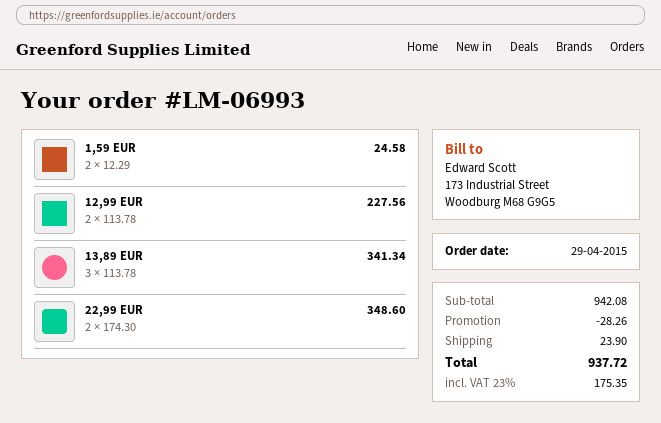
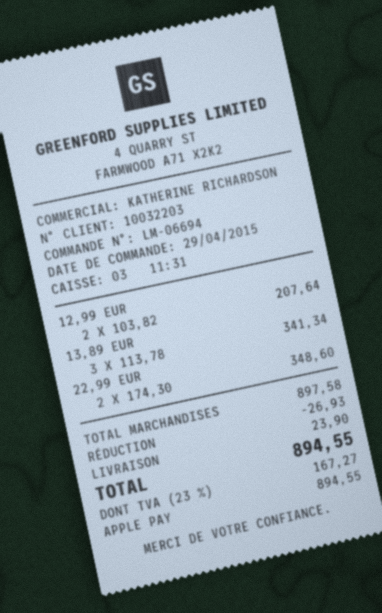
order number: LM-06993 -> LM-06694
1,59 EUR: 2 x 12.29 = 24.58 -> none
12,99 EUR: 2 x 113.78 = 227.56 -> 2 x 103.82 = 207.64
subtotal: 942.08 -> 897.58
discount: 28.26 -> 26.93
tax: 23% = 175.35 -> 23% = 167.27
total: 937.72 -> 894.55

